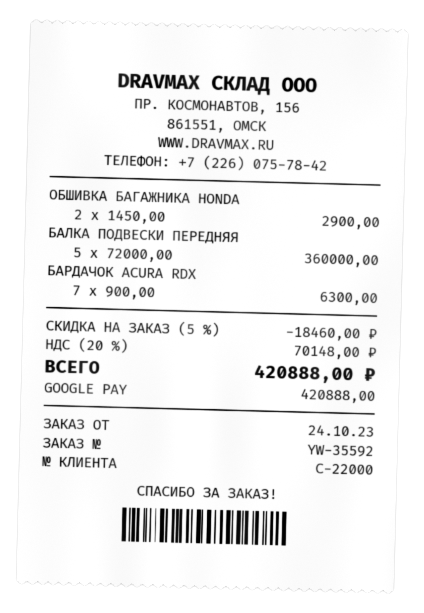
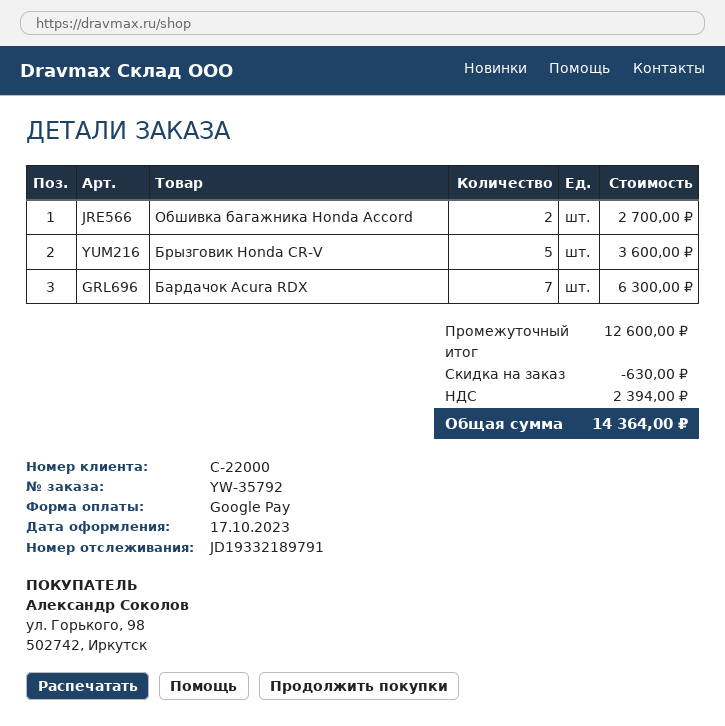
order number: YW-35592 -> YW-35792
order date: 2023-10-24 -> 2023-10-17
ОБШИВКА БАГАЖНИКА HONDA: 2 for 2900.00 -> 2 for 2700.00
БАЛКА ПОДВЕСКИ ПЕРЕДНЯЯ: 5 for 360000.00 -> none
Брызговик Honda CR-V: none -> 5 for 3600.00
discount: 18460.00 -> 630.00
tax: 70148.00 -> 2394.00
total: 420888.00 -> 14364.00

